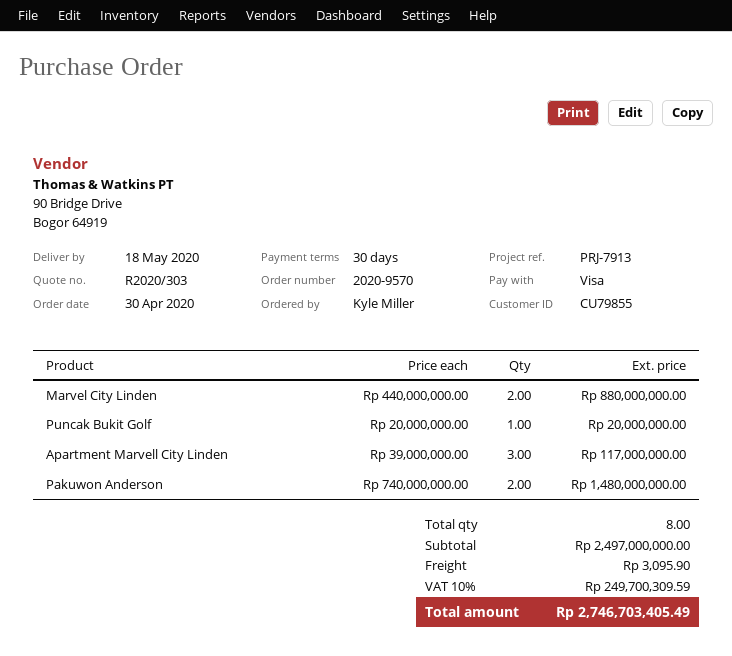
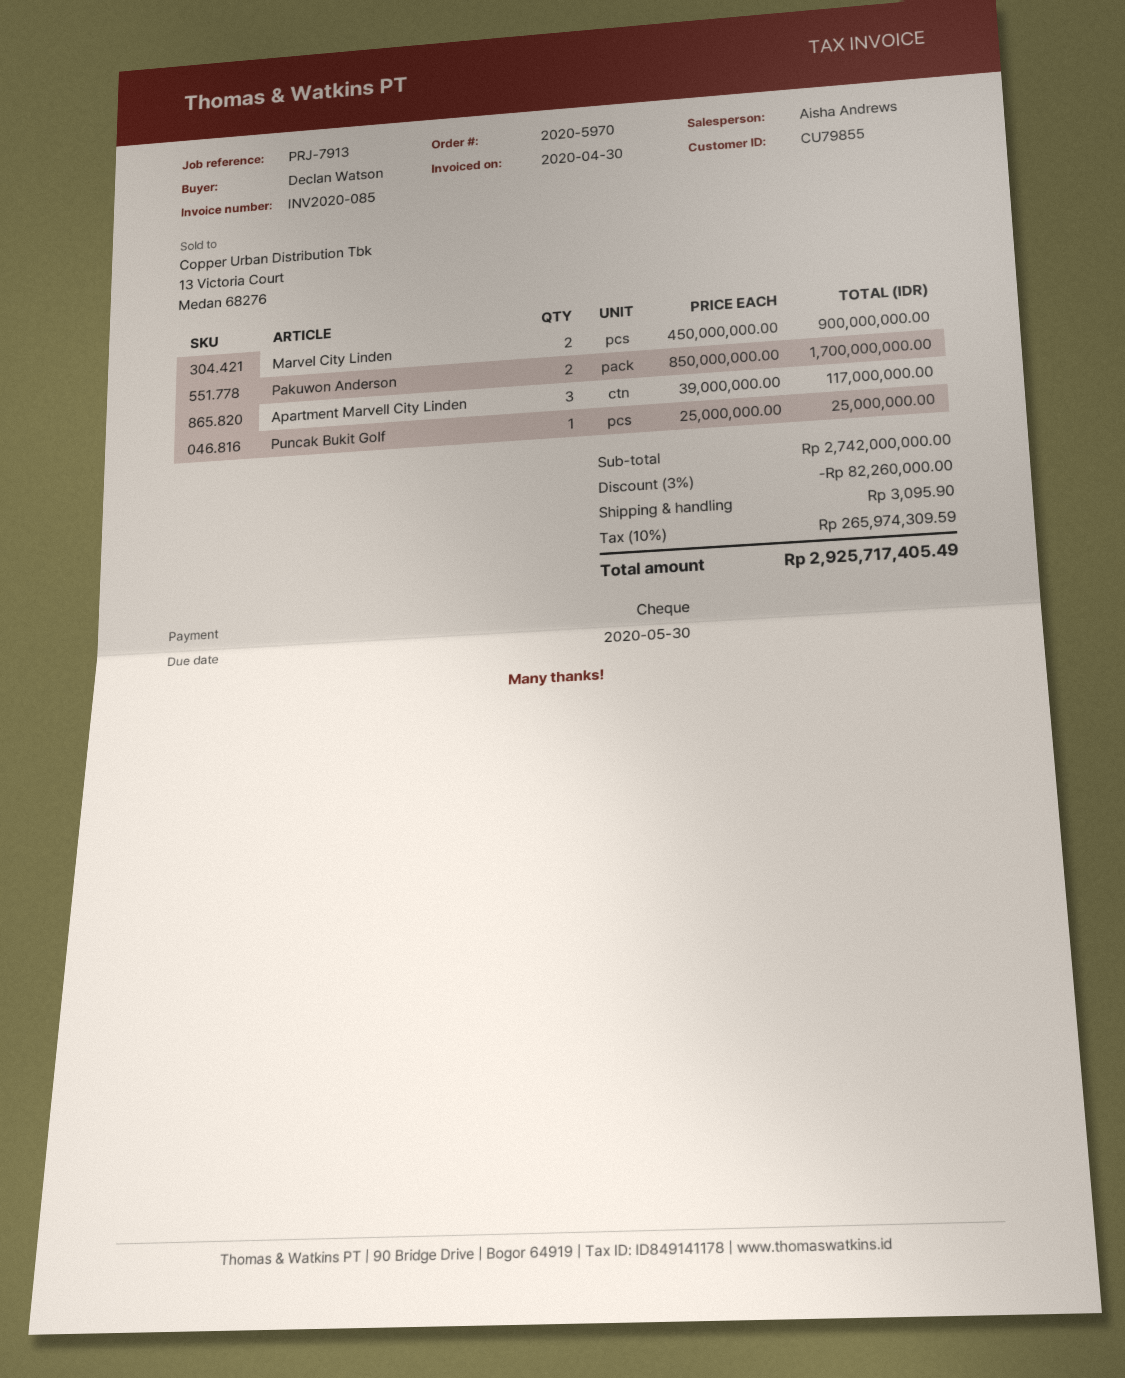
order number: 2020-9570 -> 2020-5970
ordered by: Kyle Miller -> Declan Watson
payment method: Visa -> cheque
Marvel City Linden: 2 x 440000000.00 = 880000000.00 -> 2 x 450000000.00 = 900000000.00
Puncak Bukit Golf: 1 x 20000000.00 = 20000000.00 -> 1 x 25000000.00 = 25000000.00
Pakuwon Anderson: 2 x 740000000.00 = 1480000000.00 -> 2 x 850000000.00 = 1700000000.00
subtotal: 2497000000.00 -> 2742000000.00
discount: none -> 3% = 82260000.00
tax: 10% = 249700309.59 -> 10% = 265974309.59
total: 2746703405.49 -> 2925717405.49

